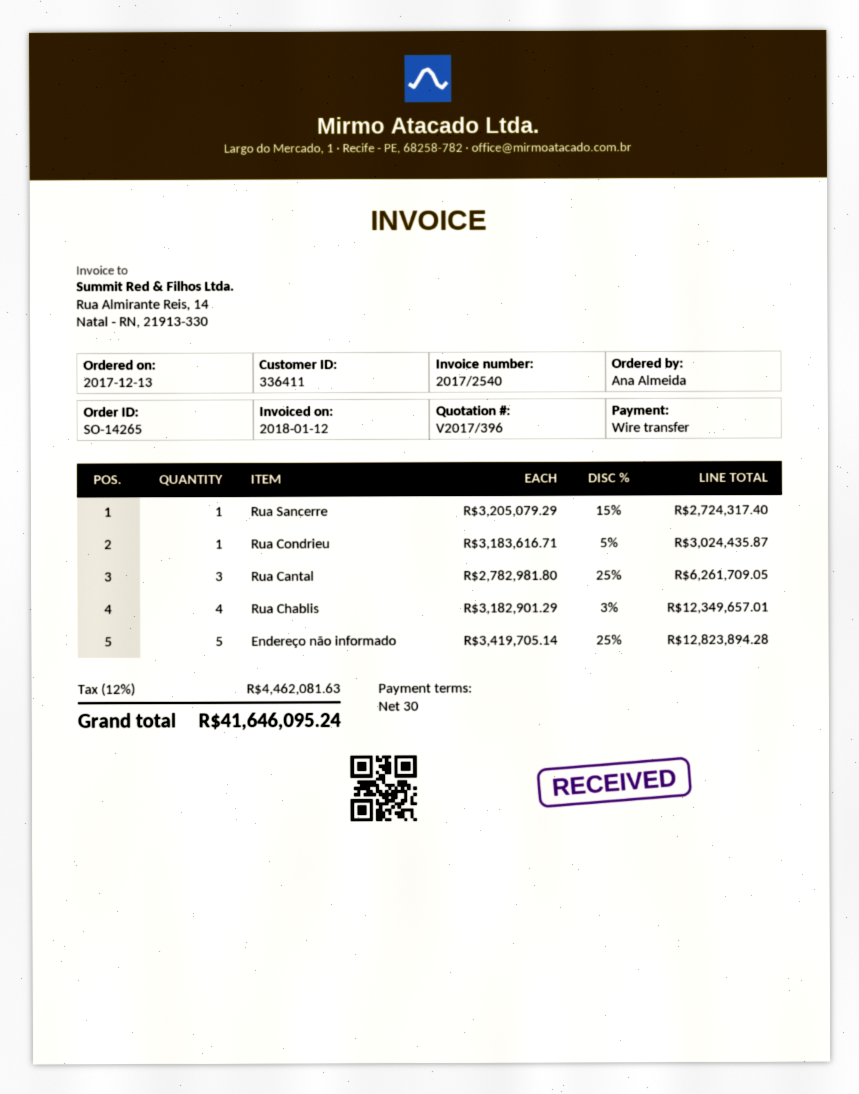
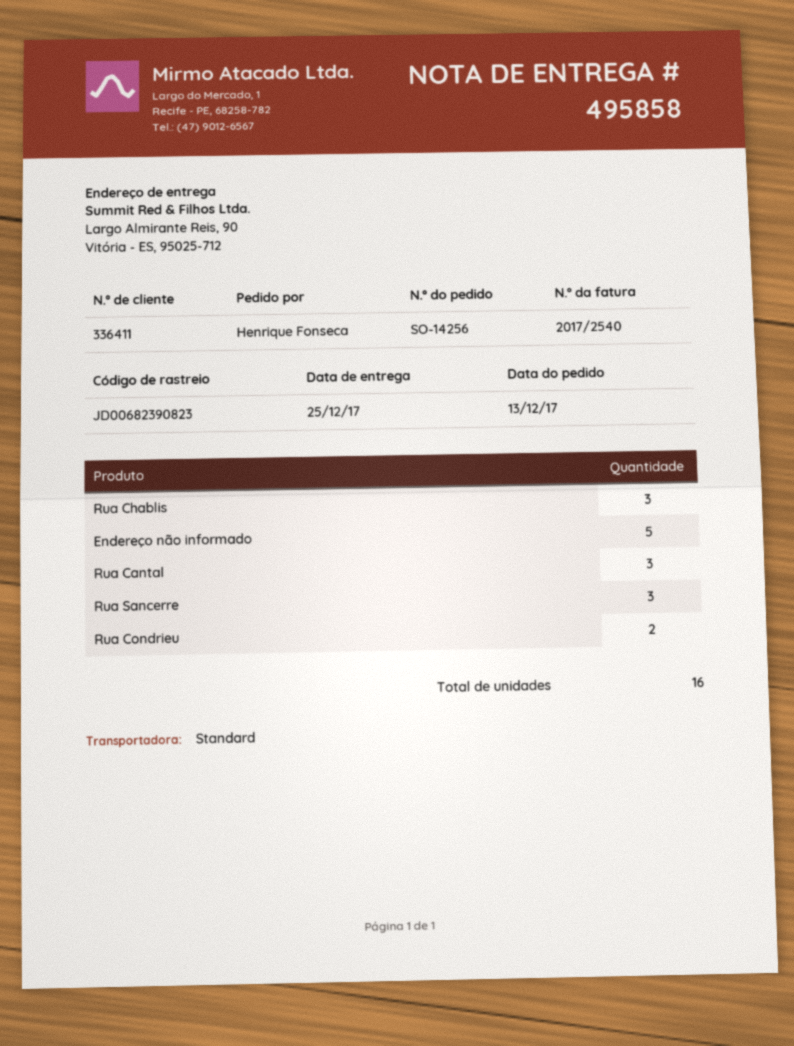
order number: SO-14265 -> SO-14256
ordered by: Ana Almeida -> Henrique Fonseca
Rua Sancerre: 1 -> 3
Rua Condrieu: 1 -> 2
Rua Chablis: 4 -> 3

